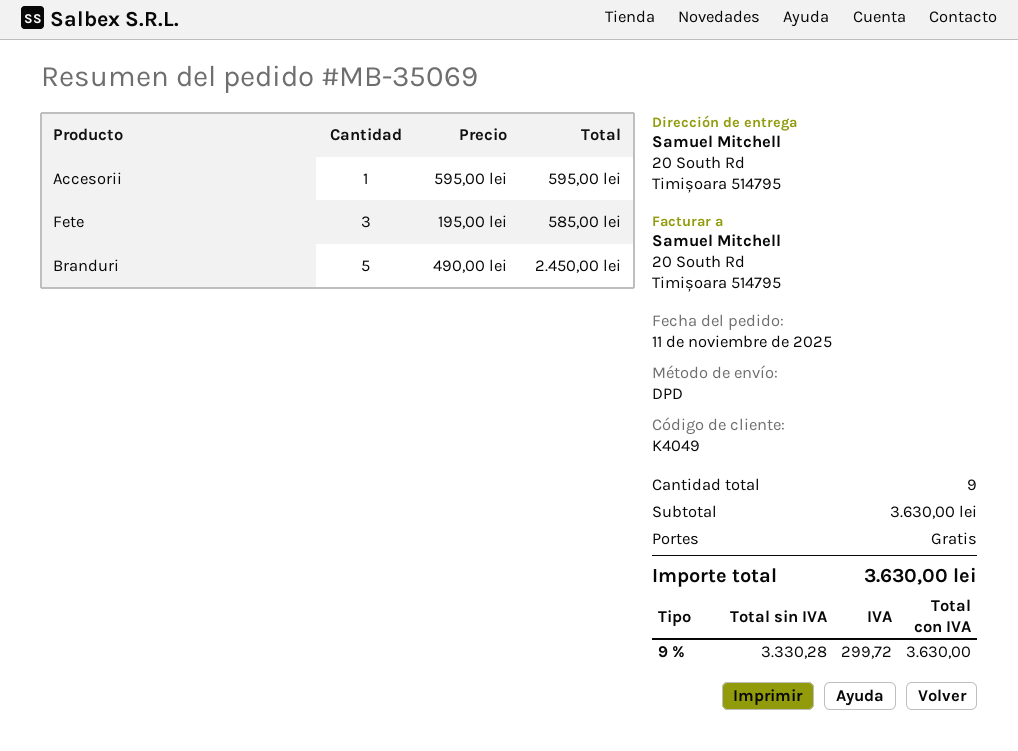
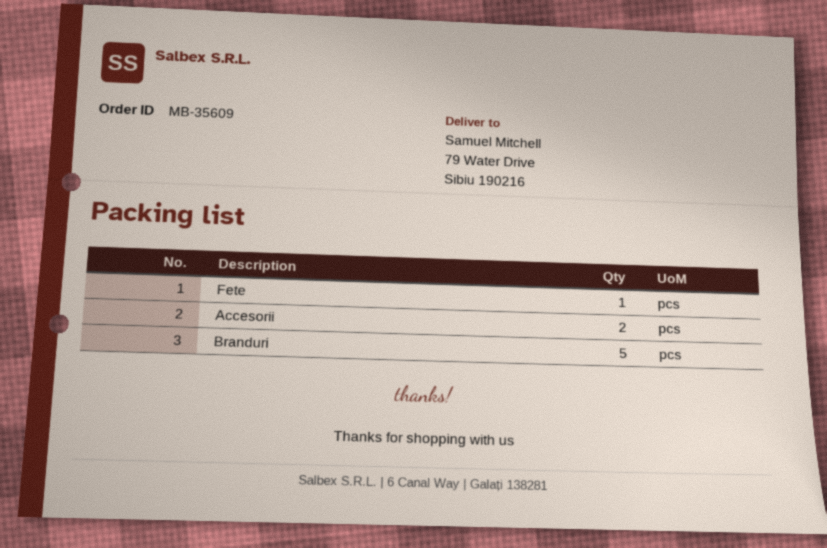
order number: MB-35069 -> MB-35609
ship to: 20 South Rd, Timișoara 514795 -> 79 Water Drive, Sibiu 190216
Accesorii: 1 -> 2
Fete: 3 -> 1

